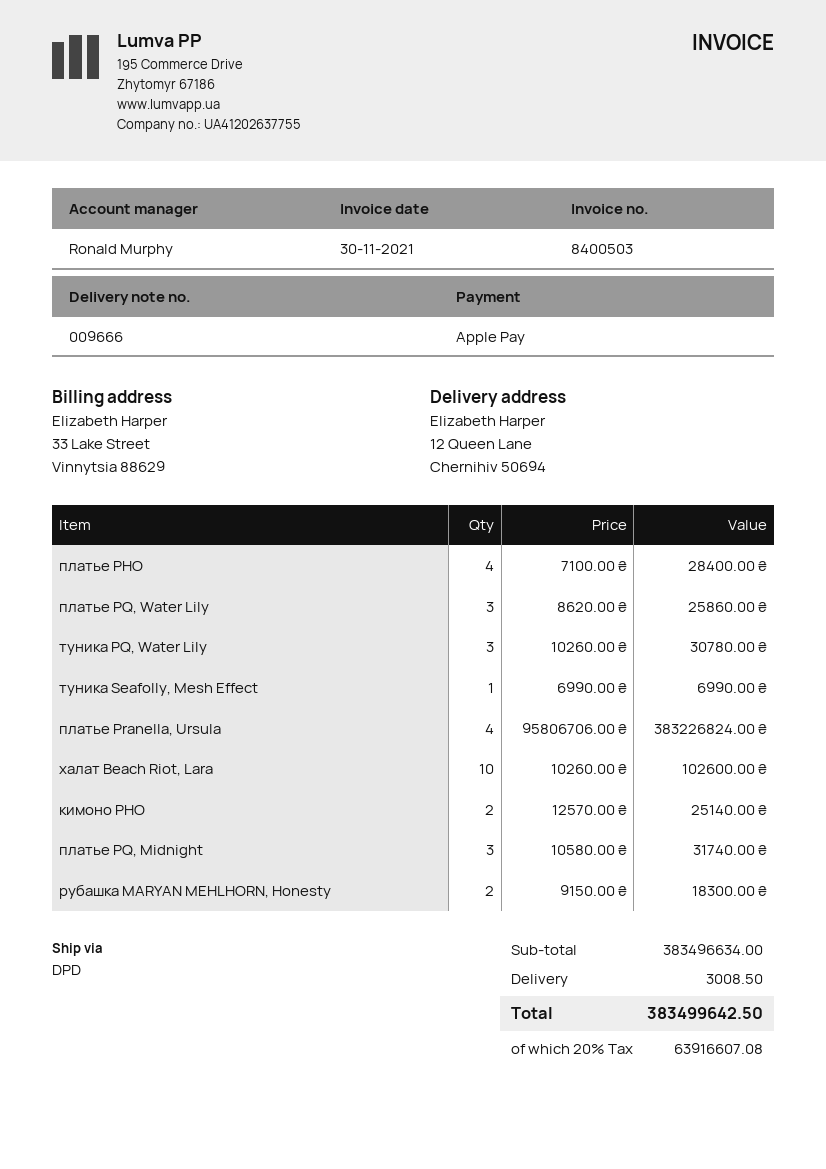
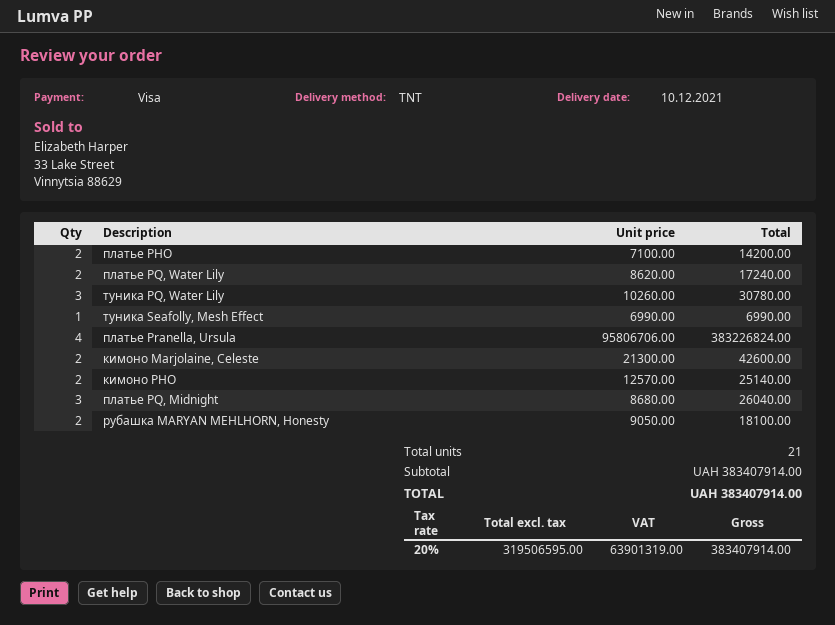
payment method: Apple Pay -> Visa
shipping method: DPD -> TNT
платье PHO: 4 x 7100.00 = 28400.00 -> 2 x 7100.00 = 14200.00
платье PQ, Water Lily: 3 x 8620.00 = 25860.00 -> 2 x 8620.00 = 17240.00
халат Beach Riot, Lara: 10 x 10260.00 = 102600.00 -> none
платье PQ, Midnight: 3 x 10580.00 = 31740.00 -> 3 x 8680.00 = 26040.00
рубашка MARYAN MEHLHORN, Honesty: 2 x 9150.00 = 18300.00 -> 2 x 9050.00 = 18100.00
кимоно Marjolaine, Celeste: none -> 2 x 21300.00 = 42600.00
subtotal: 383496634.00 -> 383407914.00
shipping: 3008.50 -> none
tax: 20% = 63916607.08 -> 20% = 63901319.00
total: 383499642.50 -> 383407914.00

